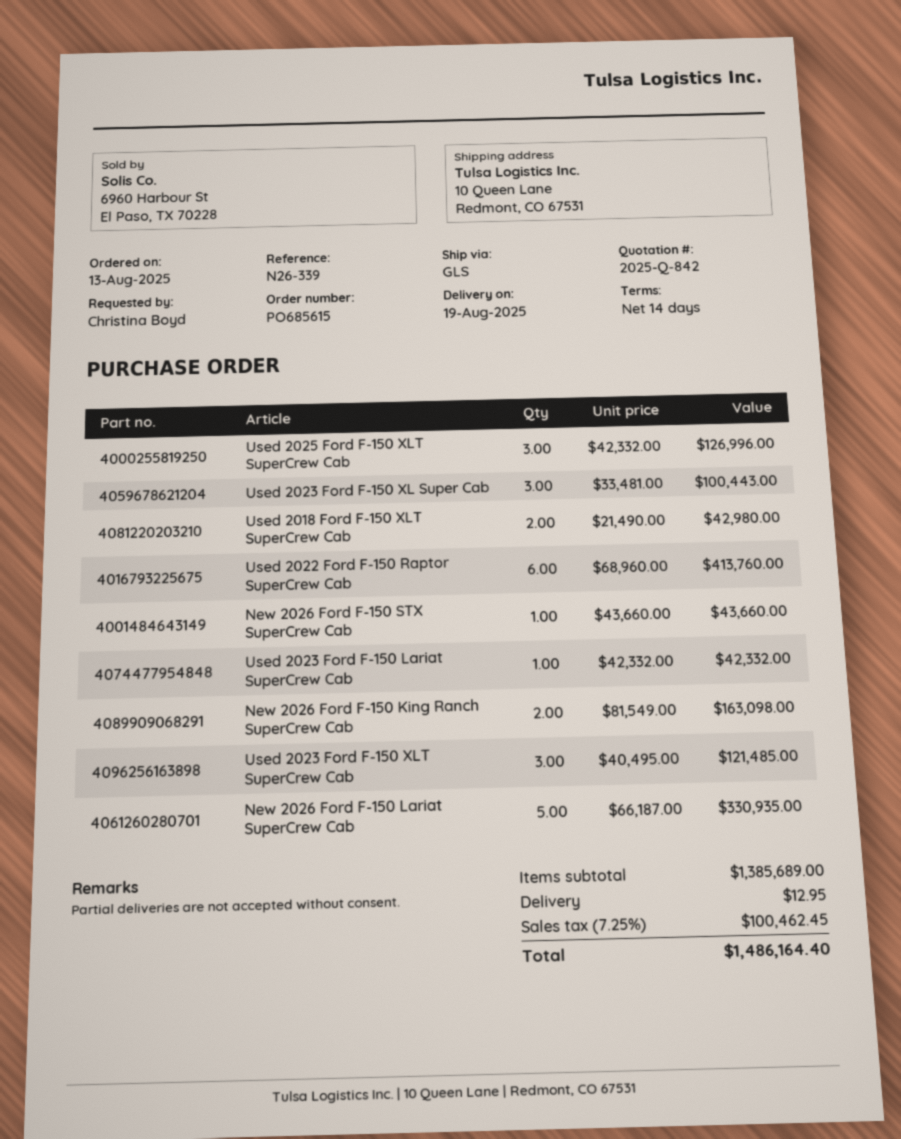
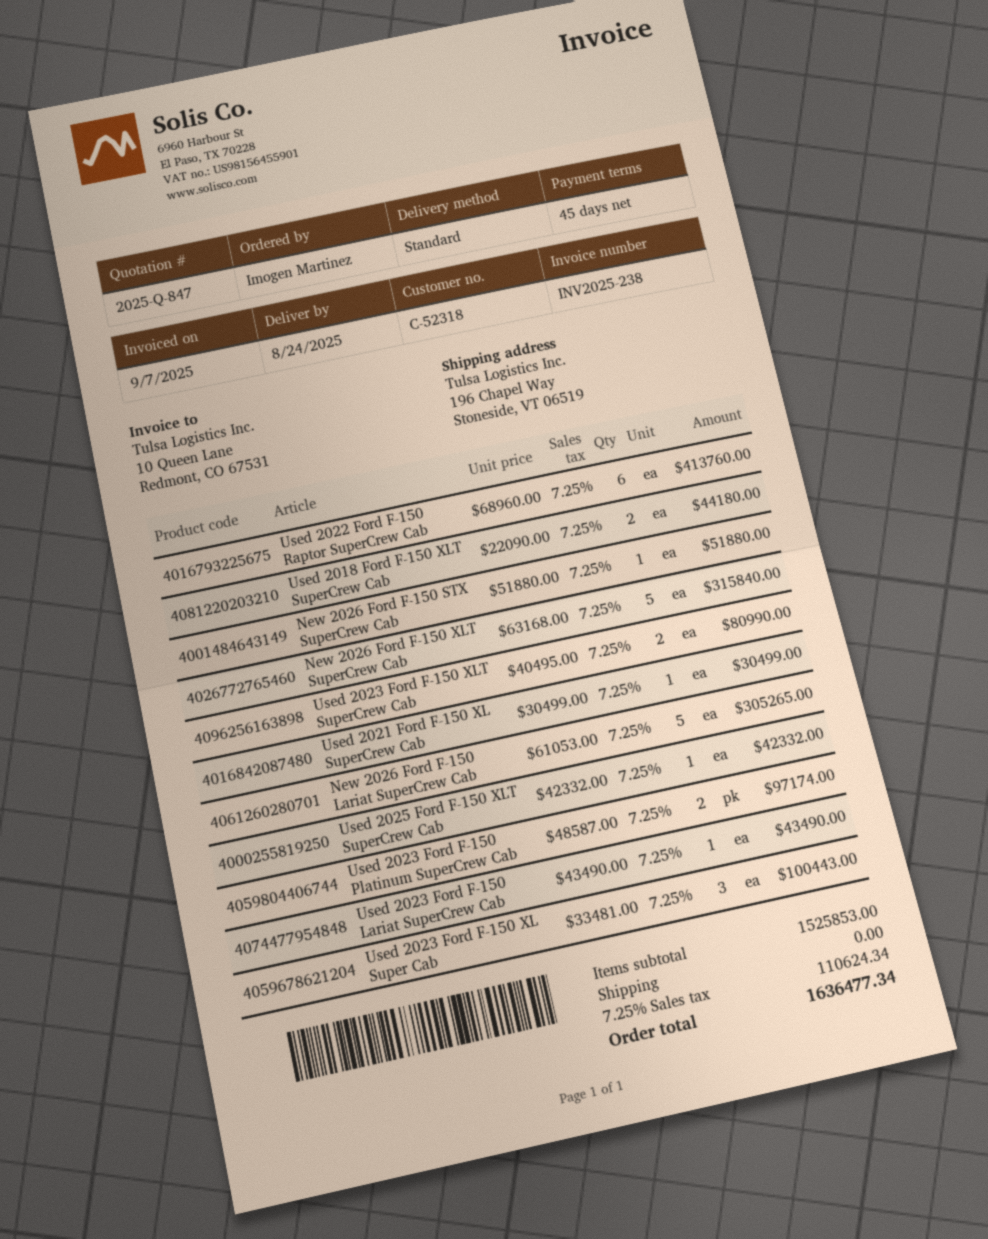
quote number: 2025-Q-842 -> 2025-Q-847
delivery date: 2025-08-19 -> 2025-08-24
payment terms: 14 days -> 45 days
ordered by: Christina Boyd -> Imogen Martinez
shipping method: GLS -> standard
ship to: 10 Queen Lane, Redmont, CO 67531 -> 196 Chapel Way, Stoneside, VT 06519
Used 2025 Ford F-150 XLT SuperCrew Cab: 3 x 42332.00 = 126996.00 -> 1 x 42332.00 = 42332.00
Used 2018 Ford F-150 XLT SuperCrew Cab: 2 x 21490.00 = 42980.00 -> 2 x 22090.00 = 44180.00
New 2026 Ford F-150 STX SuperCrew Cab: 1 x 43660.00 = 43660.00 -> 1 x 51880.00 = 51880.00
Used 2023 Ford F-150 Lariat SuperCrew Cab: 1 x 42332.00 = 42332.00 -> 1 x 43490.00 = 43490.00
New 2026 Ford F-150 King Ranch SuperCrew Cab: 2 x 81549.00 = 163098.00 -> none
Used 2023 Ford F-150 XLT SuperCrew Cab: 3 x 40495.00 = 121485.00 -> 2 x 40495.00 = 80990.00
New 2026 Ford F-150 Lariat SuperCrew Cab: 5 x 66187.00 = 330935.00 -> 5 x 61053.00 = 305265.00
New 2026 Ford F-150 XLT SuperCrew Cab: none -> 5 x 63168.00 = 315840.00
Used 2021 Ford F-150 XL SuperCrew Cab: none -> 1 x 30499.00 = 30499.00
Used 2023 Ford F-150 Platinum SuperCrew Cab: none -> 2 x 48587.00 = 97174.00
subtotal: 1385689.00 -> 1525853.00
shipping: 12.95 -> 0.00
tax: 7.25% = 100462.45 -> 7.25% = 110624.34
total: 1486164.40 -> 1636477.34

